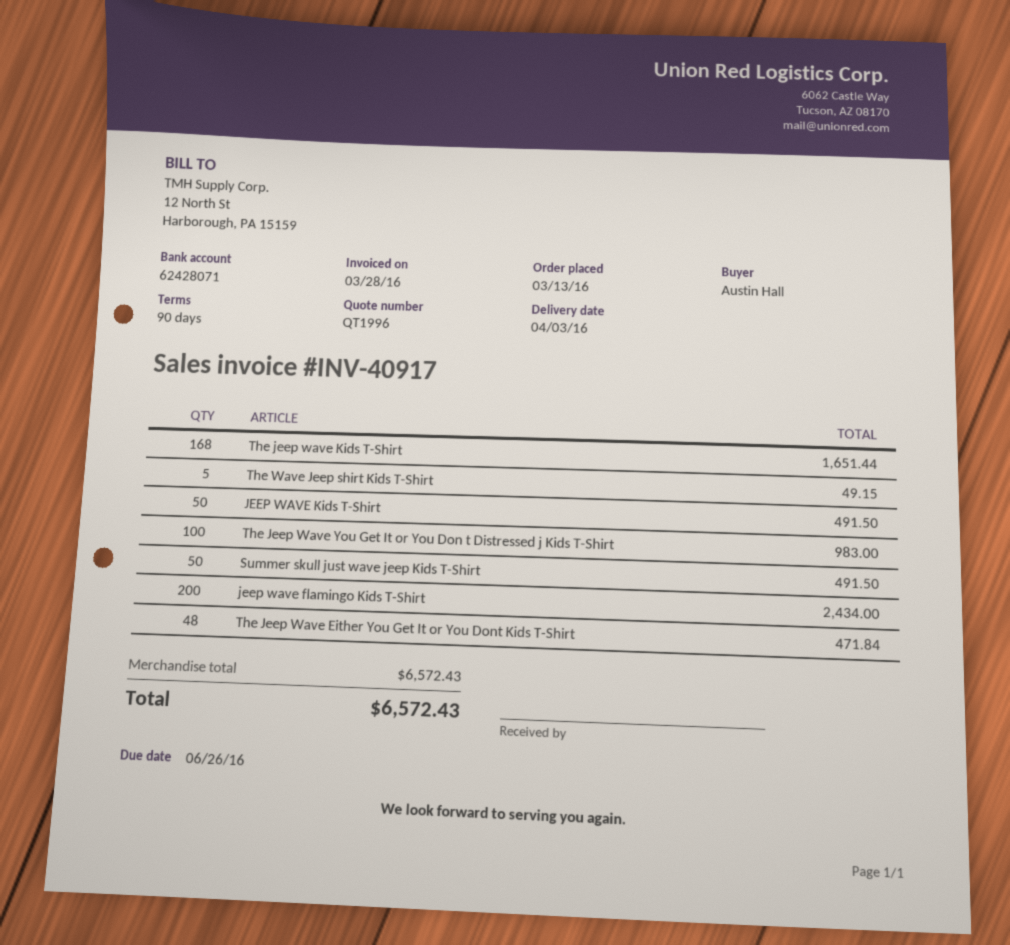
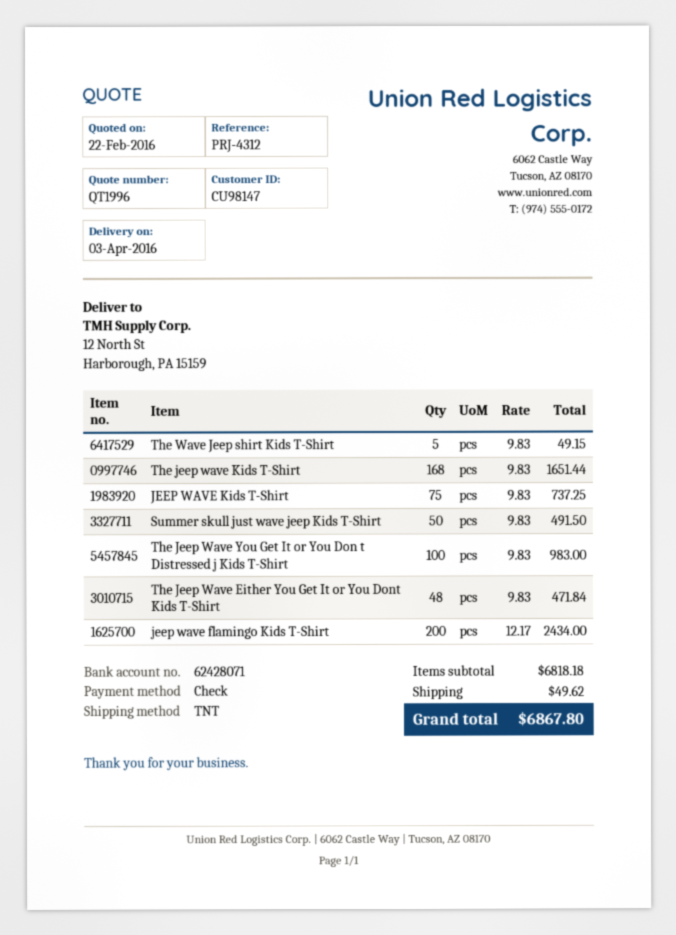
JEEP WAVE Kids T-Shirt: 50 for 491.50 -> 75 for 737.25
subtotal: 6572.43 -> 6818.18
shipping: none -> 49.62
total: 6572.43 -> 6867.80

